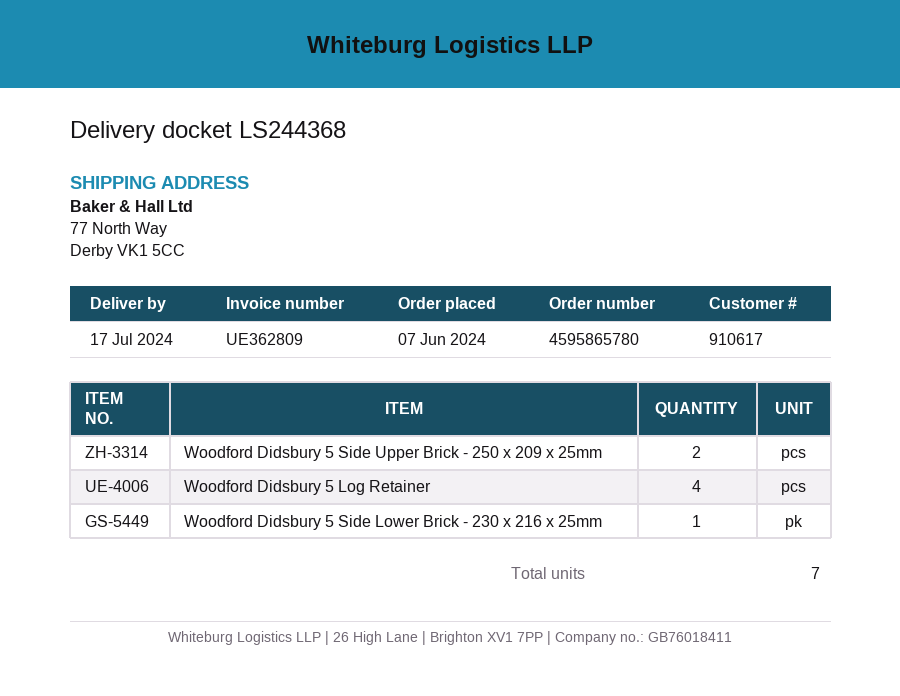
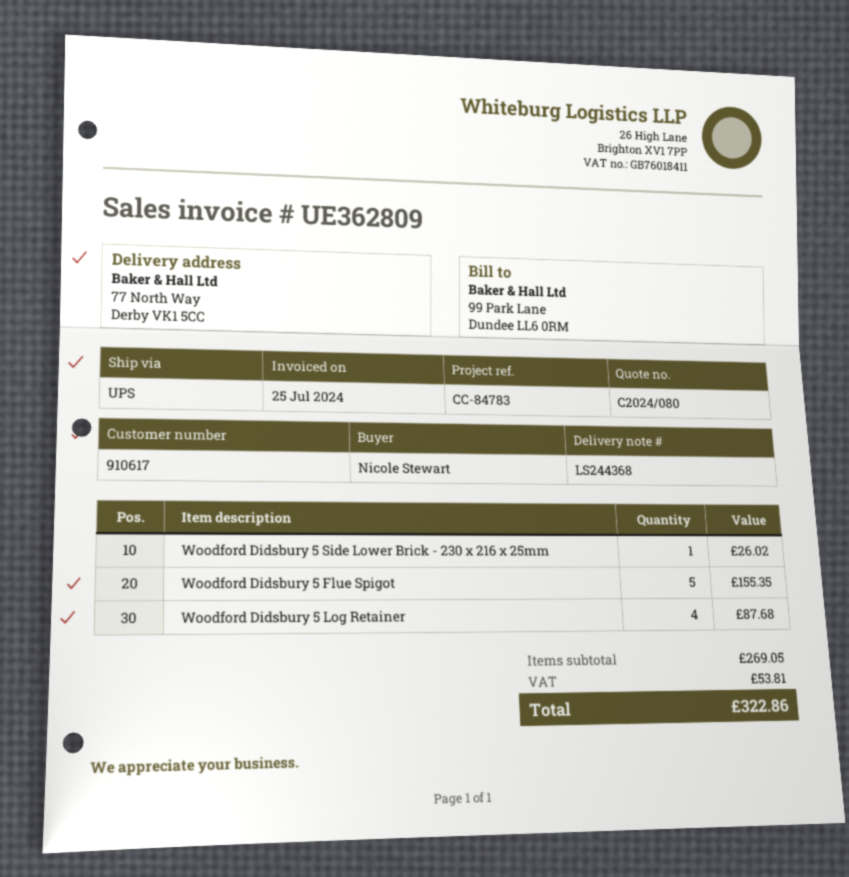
Woodford Didsbury 5 Side Upper Brick - 250 x 209 x 25mm: 2 -> none
Woodford Didsbury 5 Flue Spigot: none -> 5

